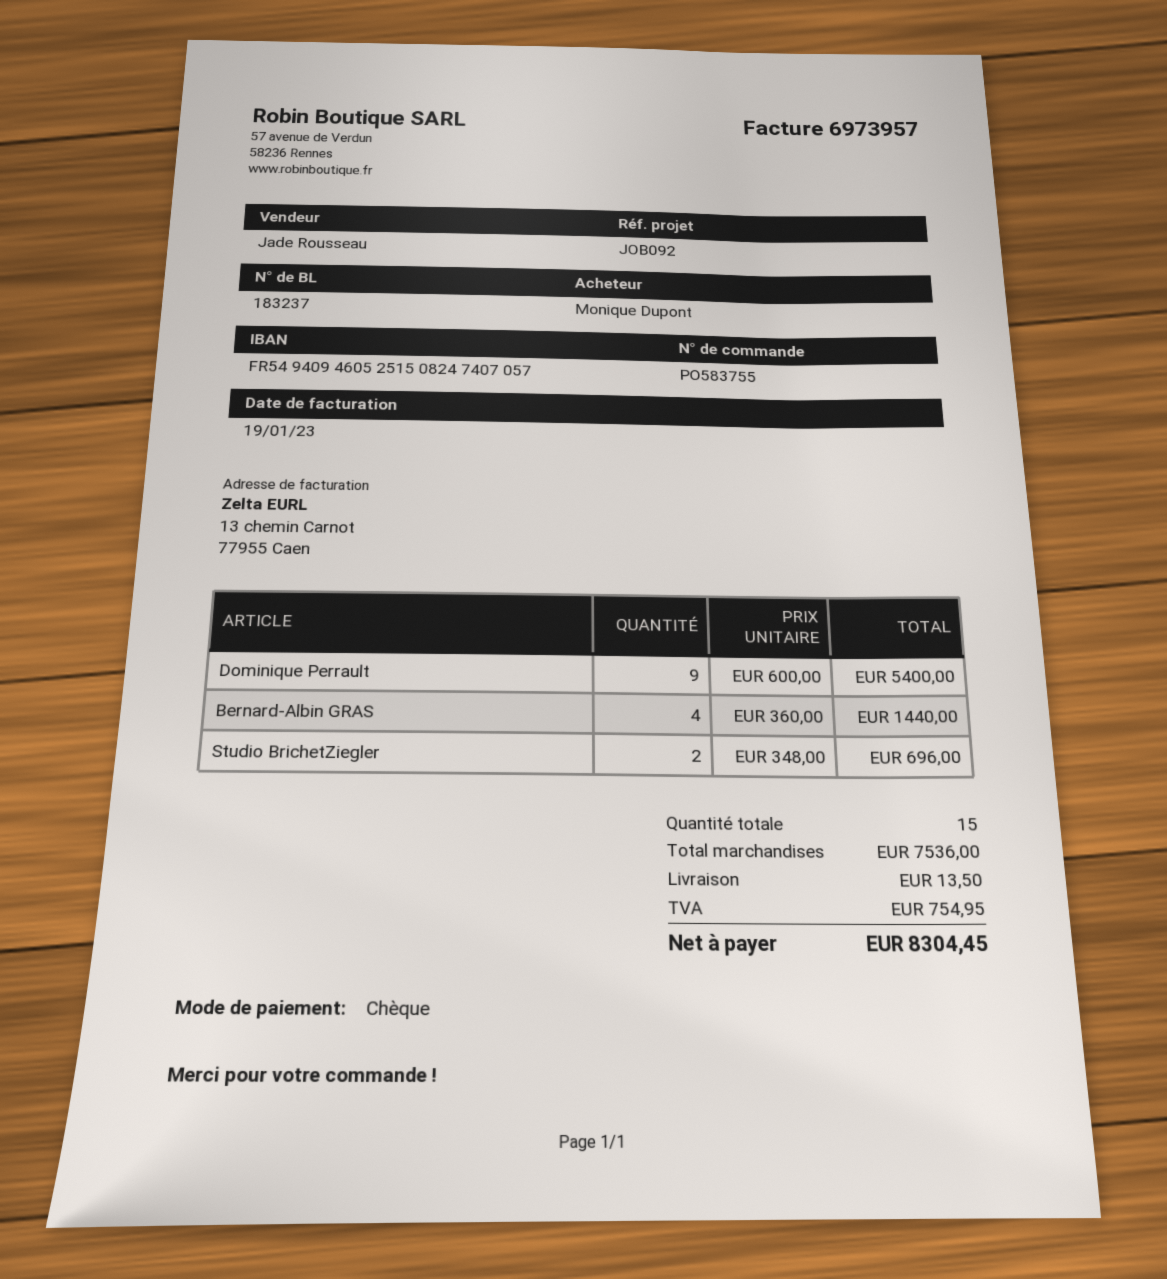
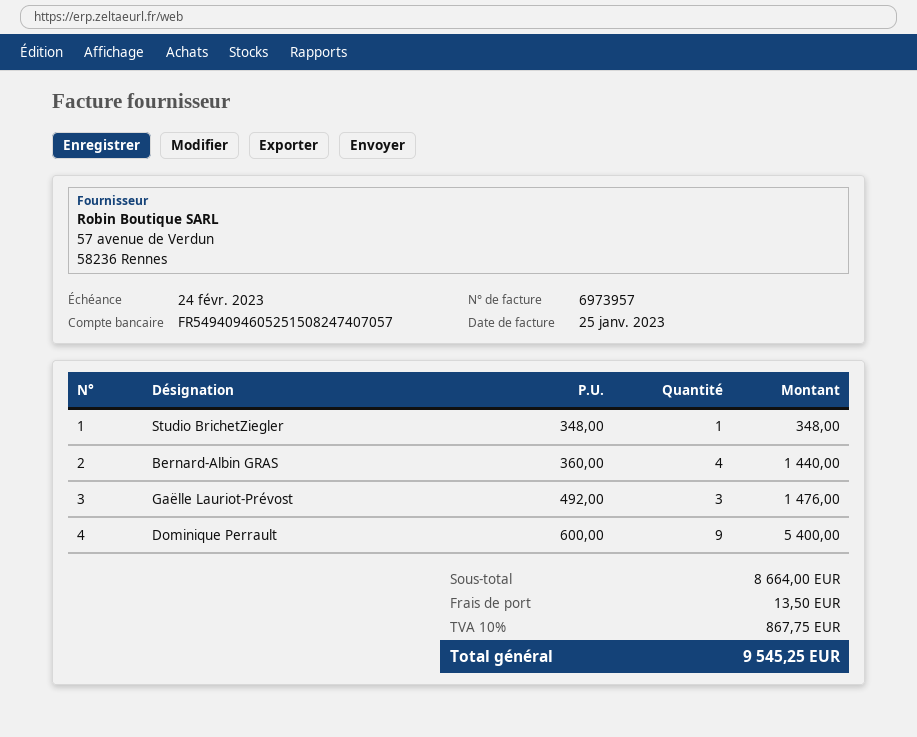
invoice date: 2023-01-19 -> 2023-01-25
Studio BrichetZiegler: 2 x 348.00 = 696.00 -> 1 x 348.00 = 348.00
Gaëlle Lauriot-Prévost: none -> 3 x 492.00 = 1476.00
subtotal: 7536.00 -> 8664.00
tax: 754.95 -> 867.75
total: 8304.45 -> 9545.25

